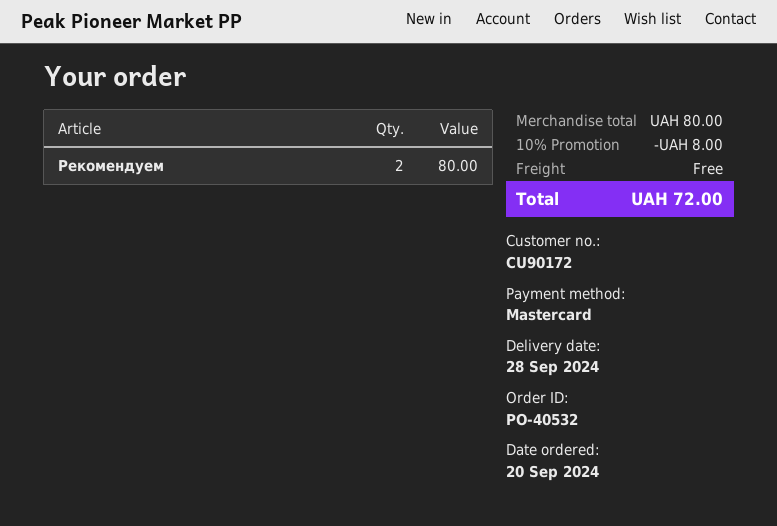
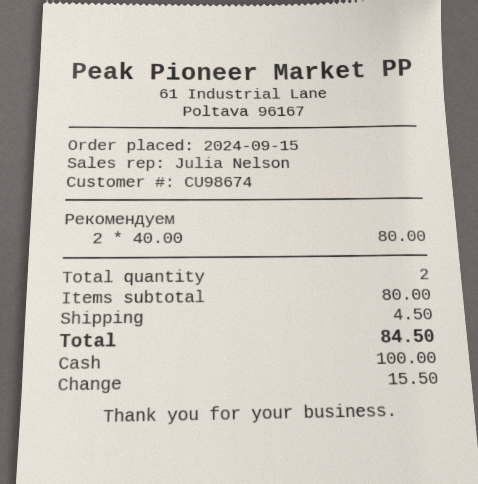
order date: 2024-09-20 -> 2024-09-15
customer number: CU90172 -> CU98674
payment method: Mastercard -> cash
discount: 10% = 8.00 -> none
shipping: 0.00 -> 4.50
total: 72.00 -> 84.50

